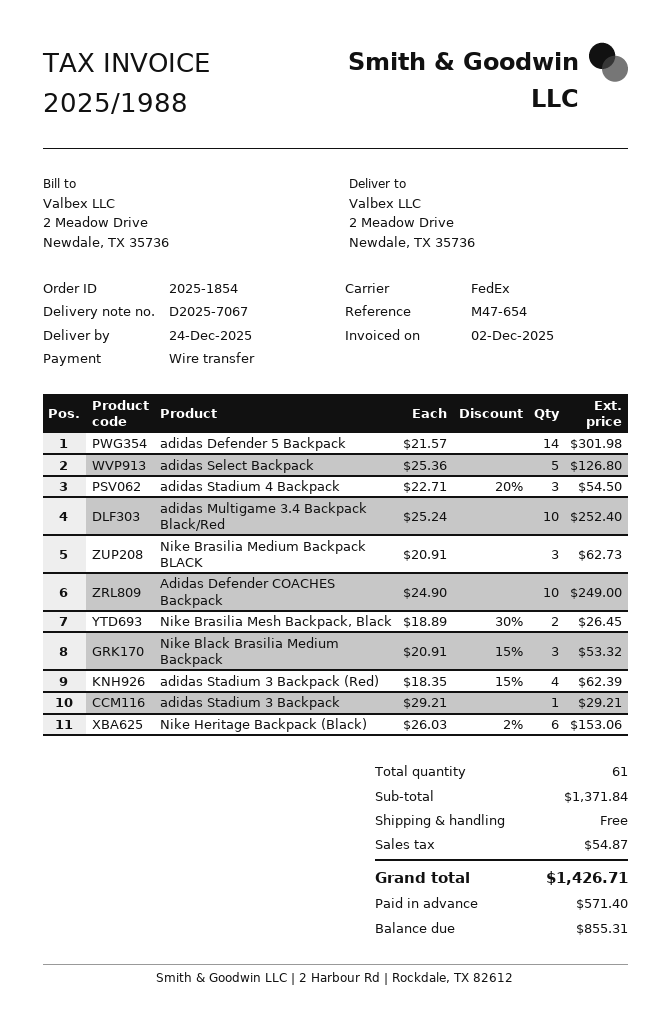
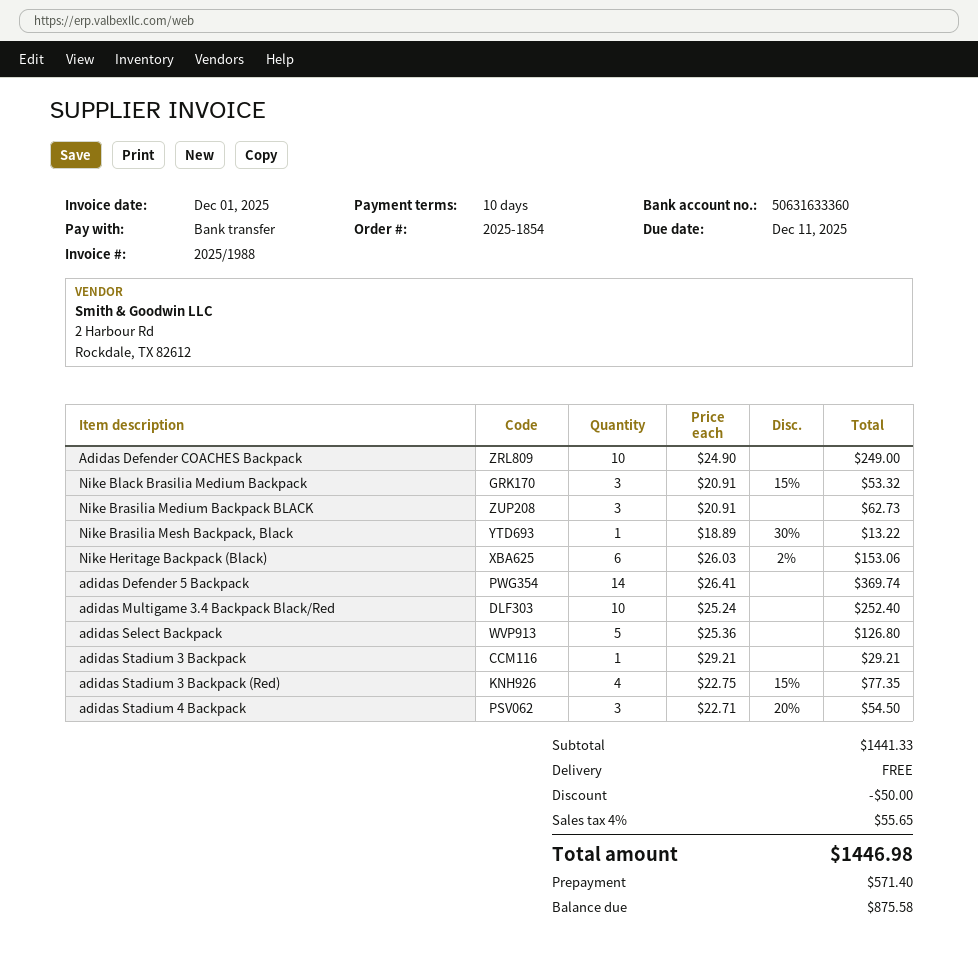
invoice date: 2025-12-02 -> 2025-12-01
adidas Defender 5 Backpack: 14 x 21.57 = 301.98 -> 14 x 26.41 = 369.74
Nike Brasilia Mesh Backpack, Black: 2 x 18.89 - 30% = 26.45 -> 1 x 18.89 - 30% = 13.22
adidas Stadium 3 Backpack (Red): 4 x 18.35 - 15% = 62.39 -> 4 x 22.75 - 15% = 77.35
subtotal: 1371.84 -> 1441.33
discount: none -> 50.00
tax: 54.87 -> 55.65
total: 1426.71 -> 1446.98
balance: 855.31 -> 875.58

